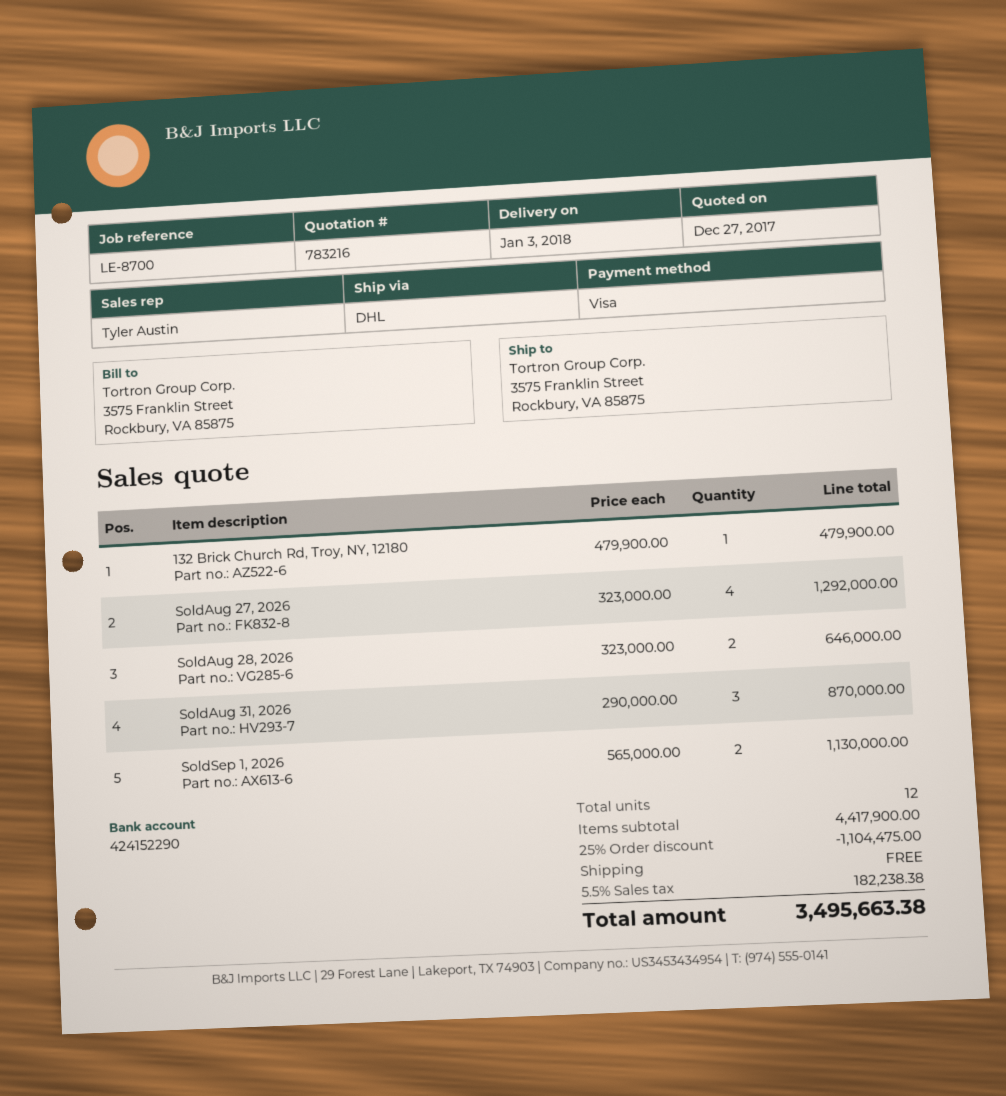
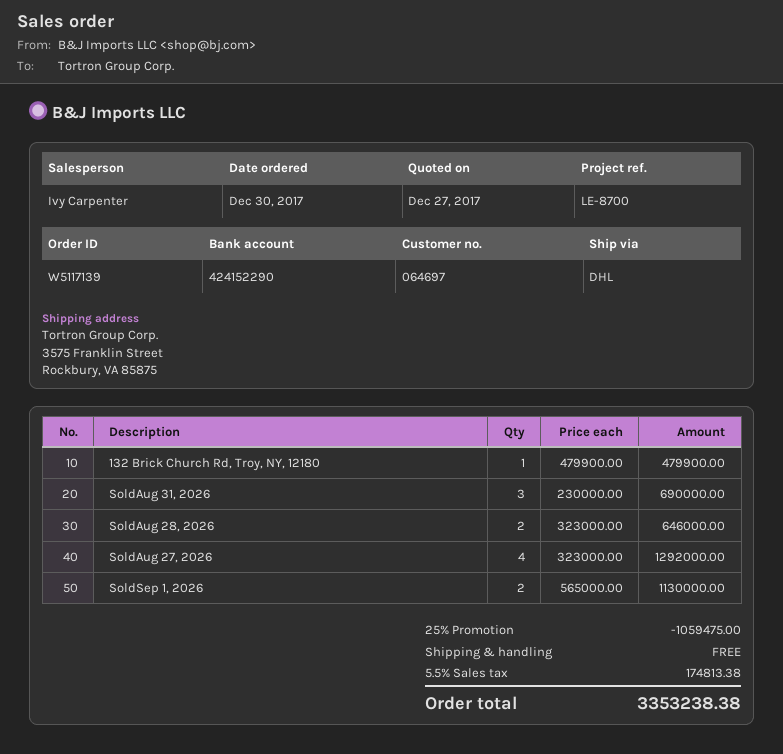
sales rep: Tyler Austin -> Ivy Carpenter
SoldAug 31, 2026: 3 x 290000.00 = 870000.00 -> 3 x 230000.00 = 690000.00
discount: 25% = 1104475.00 -> 25% = 1059475.00
tax: 5.5% = 182238.38 -> 5.5% = 174813.38
total: 3495663.38 -> 3353238.38

